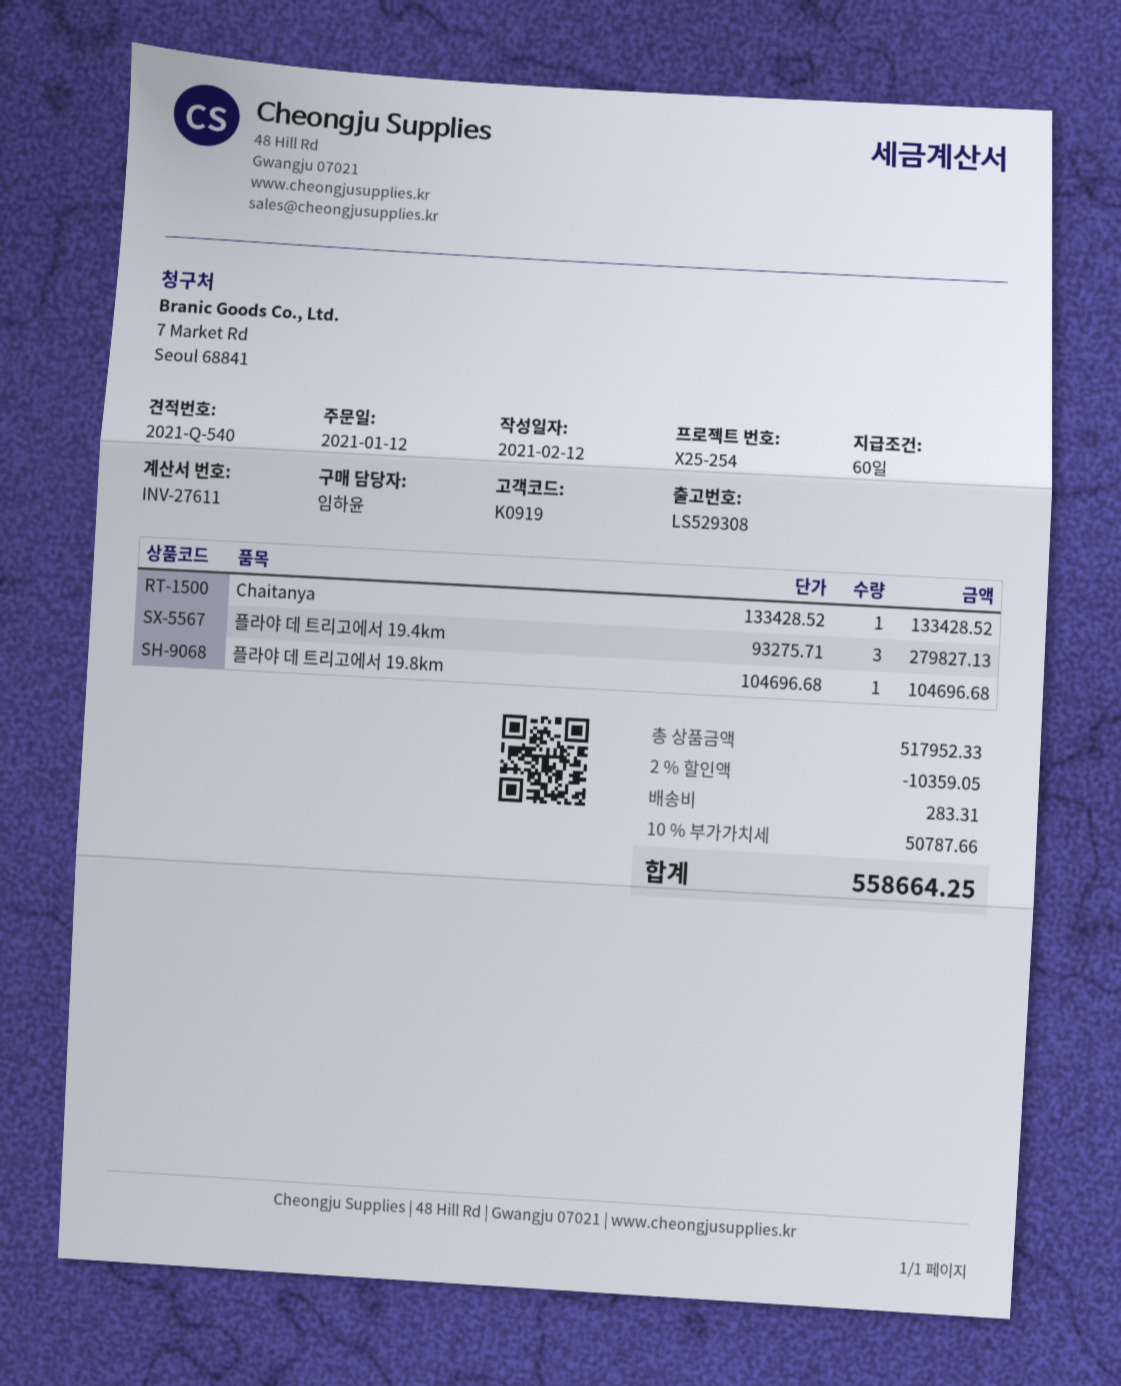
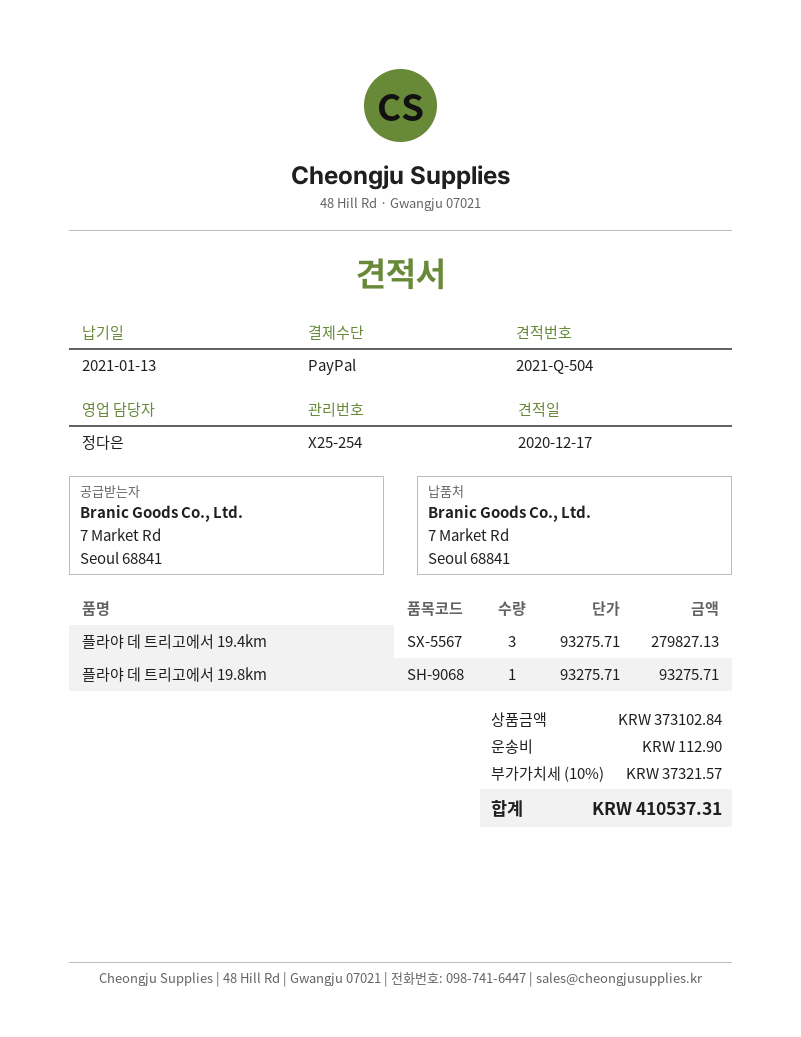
quote number: 2021-Q-540 -> 2021-Q-504
Chaitanya: 1 x 133428.52 = 133428.52 -> none
플라야 데 트리고에서 19.8km: 1 x 104696.68 = 104696.68 -> 1 x 93275.71 = 93275.71
subtotal: 517952.33 -> 373102.84
discount: 2% = 10359.05 -> none
shipping: 283.31 -> 112.90
tax: 10% = 50787.66 -> 10% = 37321.57
total: 558664.25 -> 410537.31

